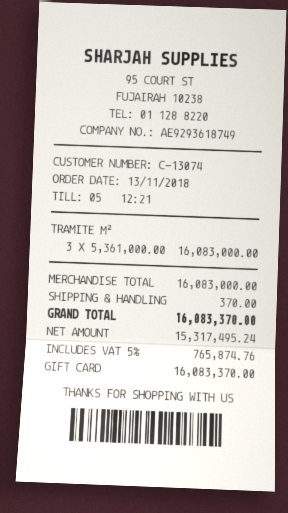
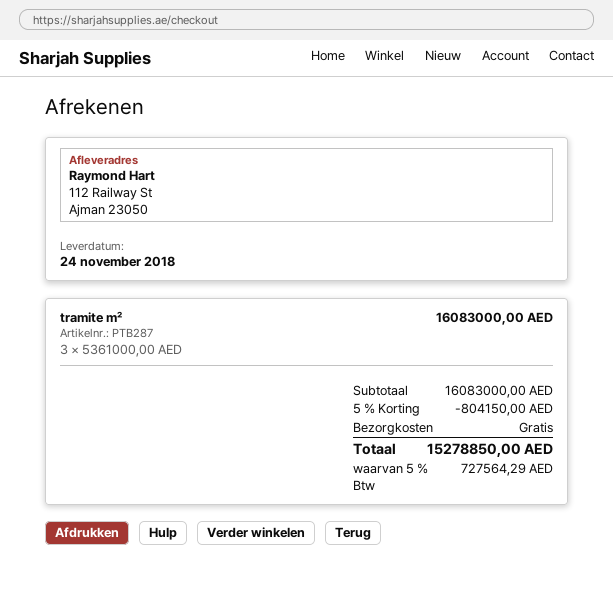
discount: none -> 5% = 804150.00
shipping: 370.00 -> 0.00
tax: 5% = 765874.76 -> 5% = 727564.29
total: 16083370.00 -> 15278850.00

